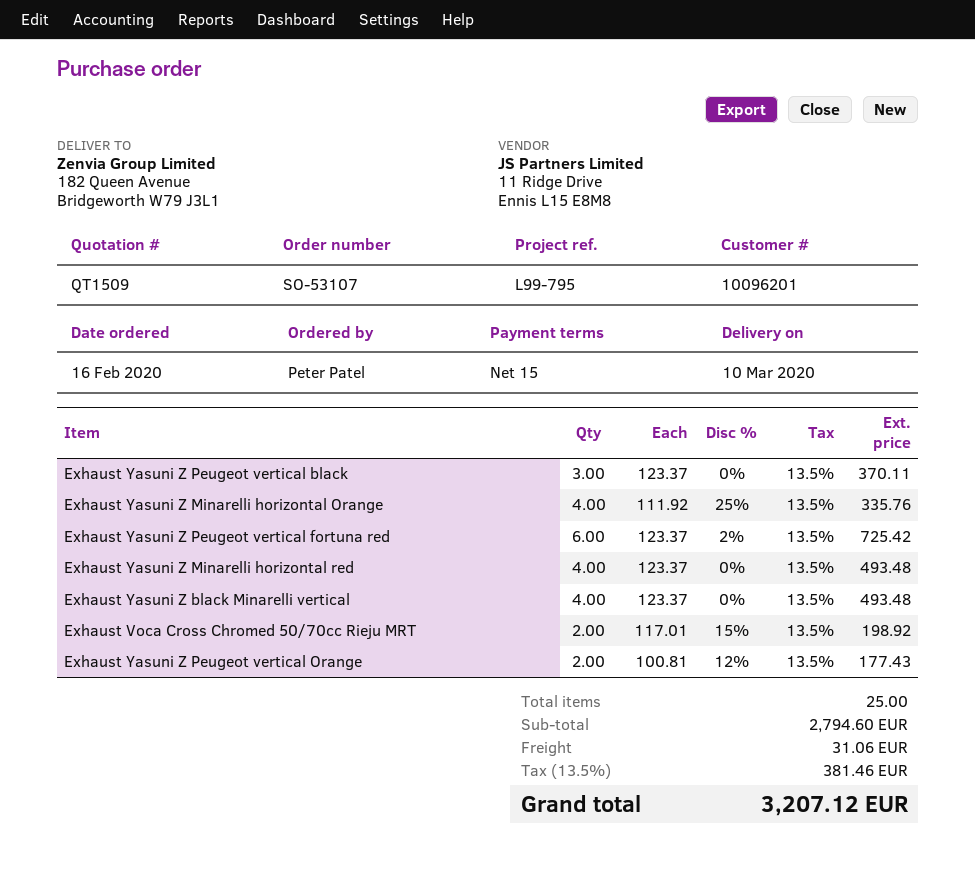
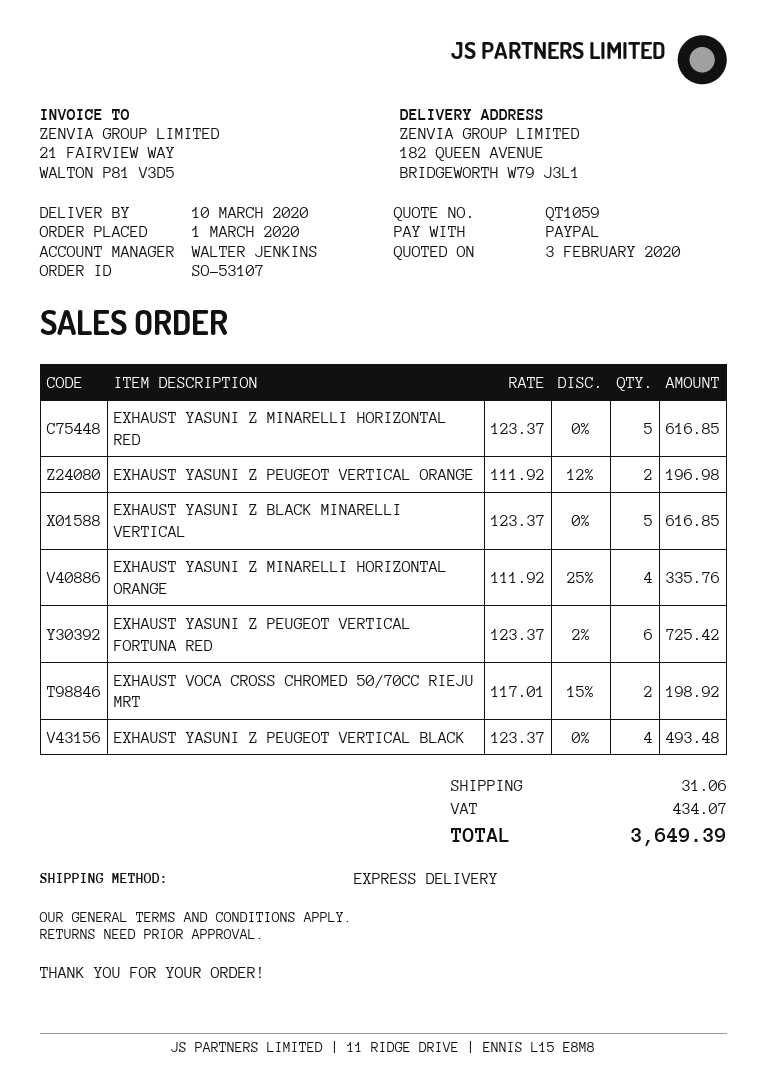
quote number: QT1509 -> QT1059
order date: 2020-02-16 -> 2020-03-01
Exhaust Yasuni Z Peugeot vertical black: 3 x 123.37 = 370.11 -> 4 x 123.37 = 493.48
Exhaust Yasuni Z Minarelli horizontal red: 4 x 123.37 = 493.48 -> 5 x 123.37 = 616.85
Exhaust Yasuni Z black Minarelli vertical: 4 x 123.37 = 493.48 -> 5 x 123.37 = 616.85
Exhaust Yasuni Z Peugeot vertical Orange: 2 x 100.81 - 12% = 177.43 -> 2 x 111.92 - 12% = 196.98
tax: 381.46 -> 434.07
total: 3207.12 -> 3649.39

